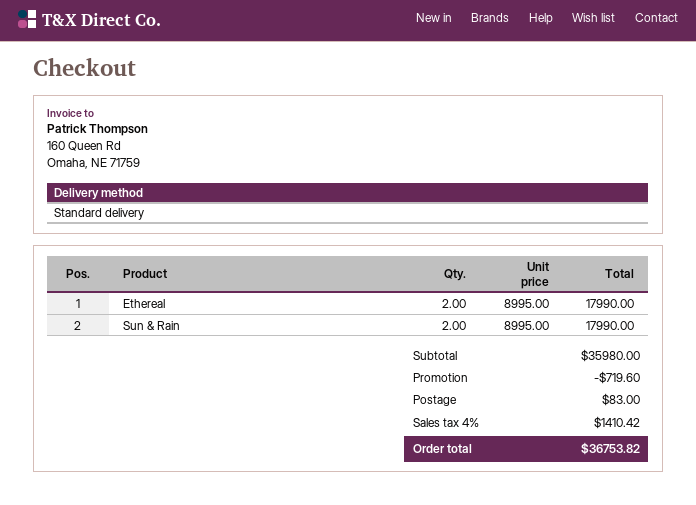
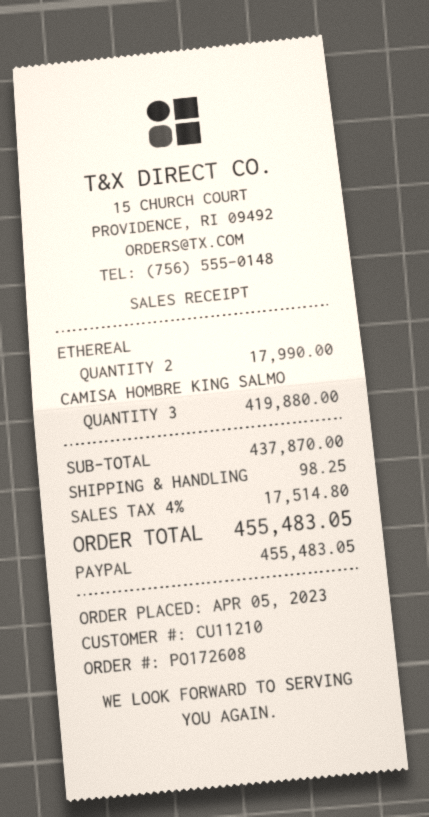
Sun & Rain: 2 for 17990.00 -> none
CAMISA HOMBRE KING SALMO: none -> 3 for 419880.00
subtotal: 35980.00 -> 437870.00
discount: 719.60 -> none
shipping: 83.00 -> 98.25
tax: 4% = 1410.42 -> 4% = 17514.80
total: 36753.82 -> 455483.05

